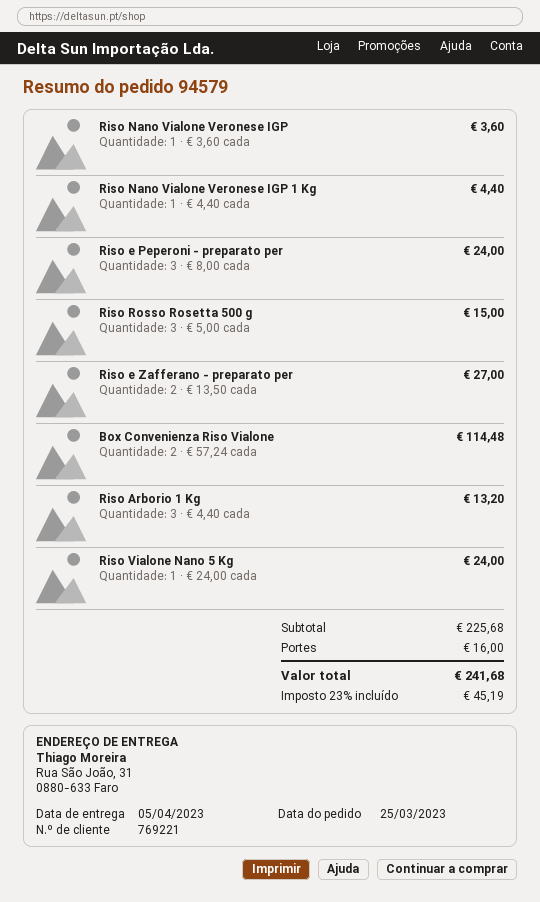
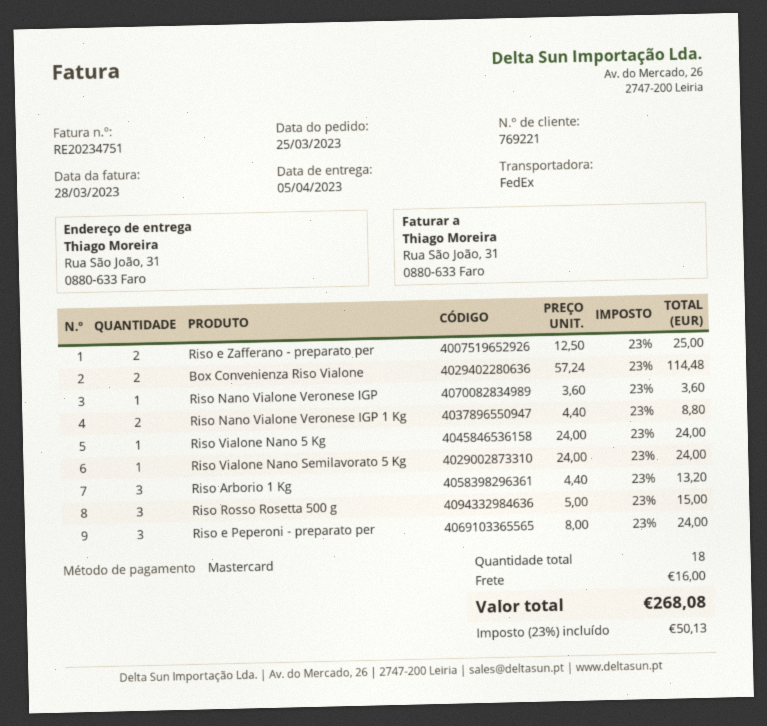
Riso Nano Vialone Veronese IGP 1 Kg: 1 x 4.40 = 4.40 -> 2 x 4.40 = 8.80
Riso e Zafferano - preparato per: 2 x 13.50 = 27.00 -> 2 x 12.50 = 25.00
Riso Vialone Nano Semilavorato 5 Kg: none -> 1 x 24.00 = 24.00
tax: 23% = 45.19 -> 23% = 50.13
total: 241.68 -> 268.08

